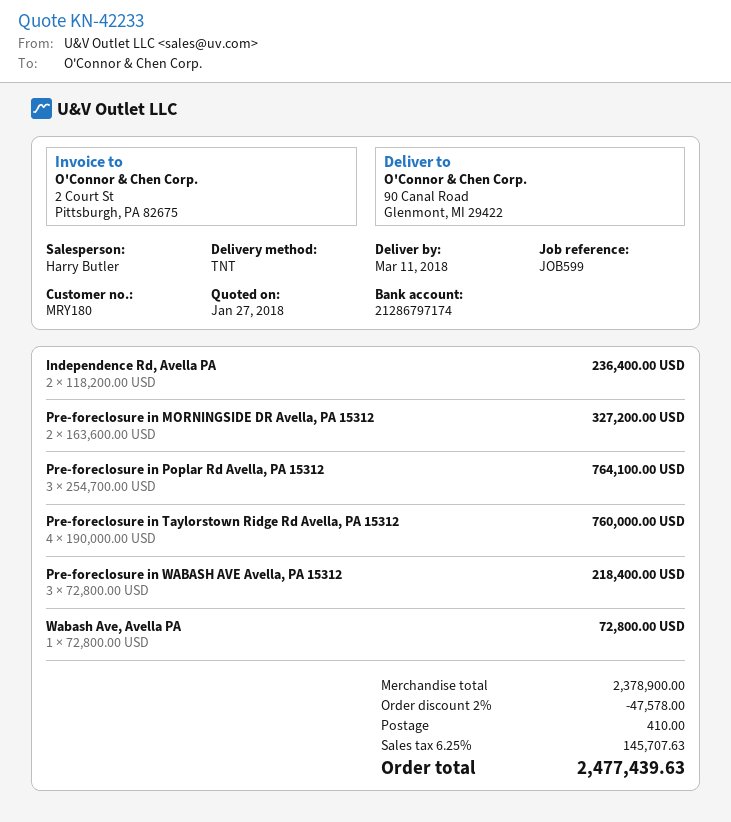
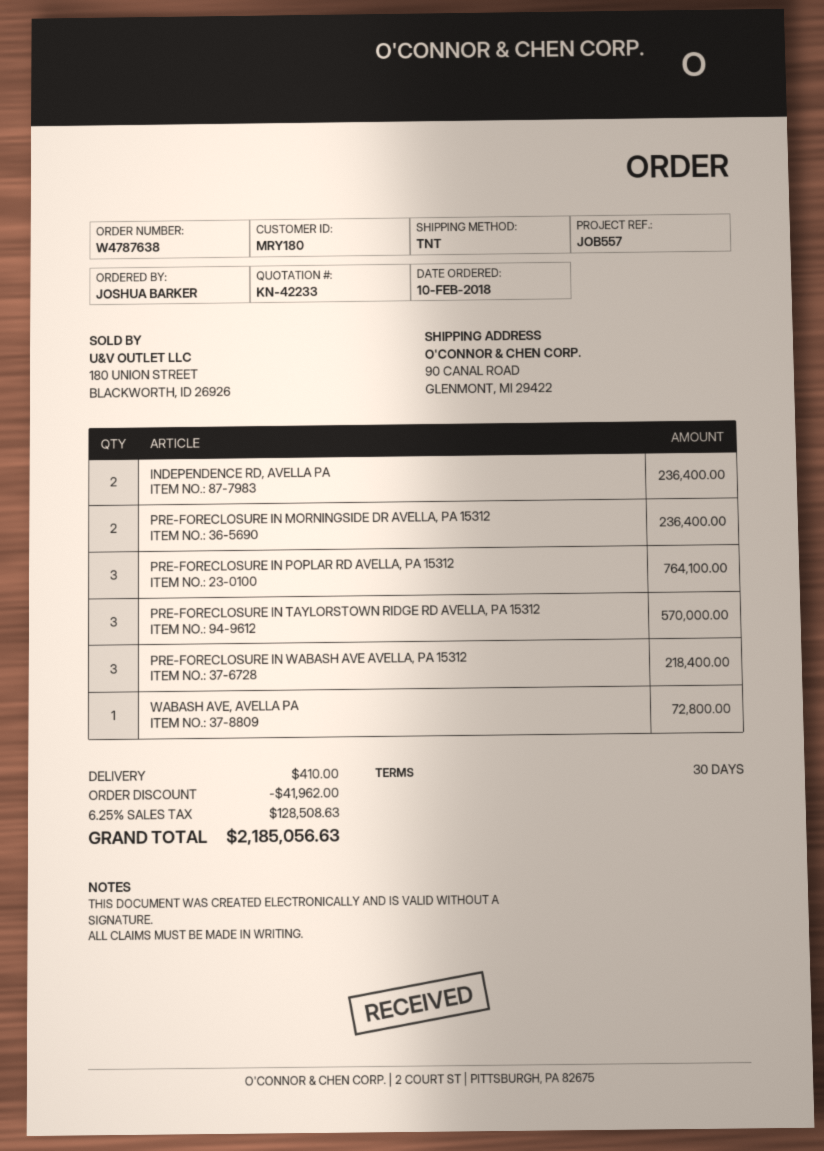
reference: JOB599 -> JOB557
Pre-foreclosure in MORNINGSIDE DR Avella, PA 15312: 2 for 327200.00 -> 2 for 236400.00
Pre-foreclosure in Taylorstown Ridge Rd Avella, PA 15312: 4 for 760000.00 -> 3 for 570000.00
discount: 47578.00 -> 41962.00
tax: 6.25% = 145707.63 -> 6.25% = 128508.63
total: 2477439.63 -> 2185056.63

